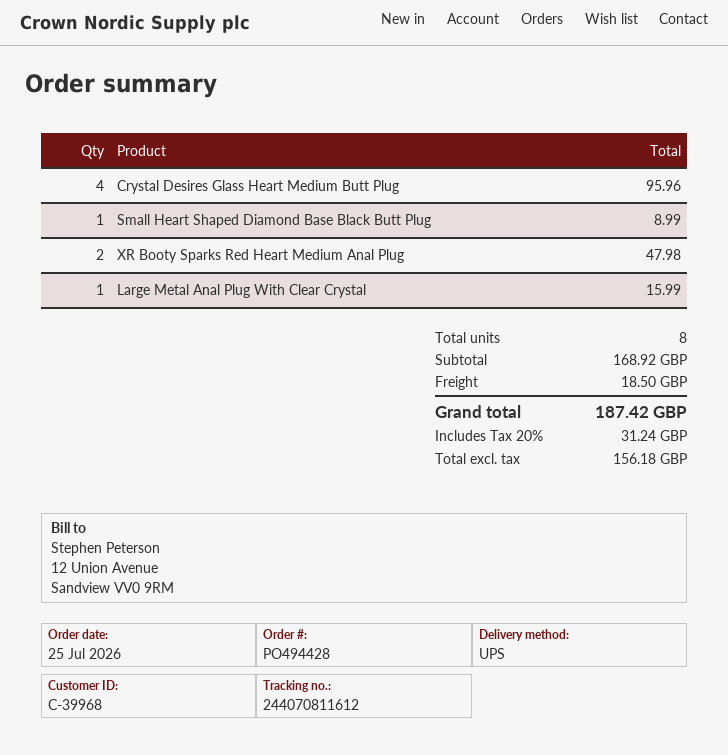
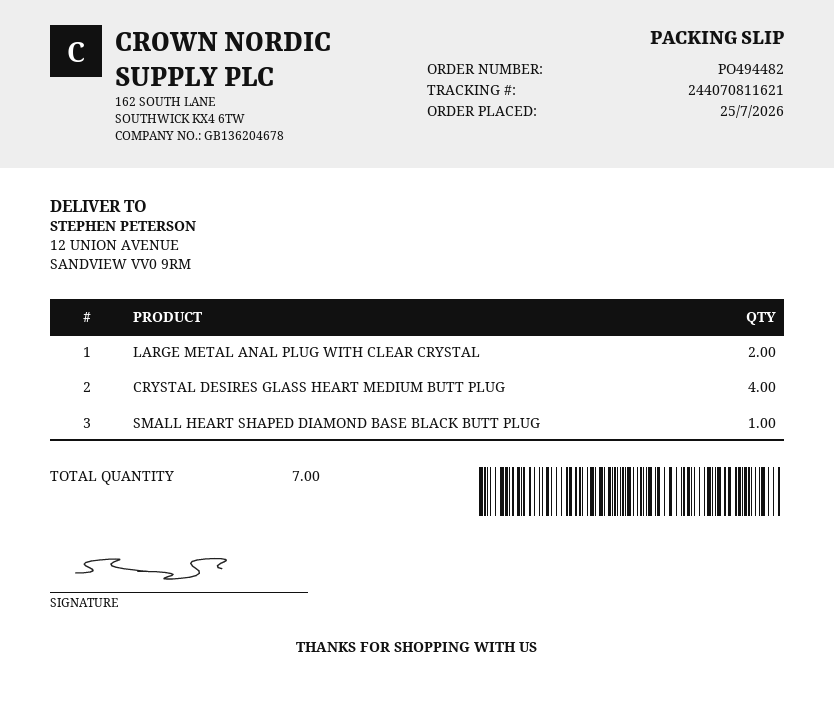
order number: PO494428 -> PO494482
tracking number: 244070811612 -> 244070811621
XR Booty Sparks Red Heart Medium Anal Plug: 2 -> none
Large Metal Anal Plug With Clear Crystal: 1 -> 2
total quantity: 8 -> 7

